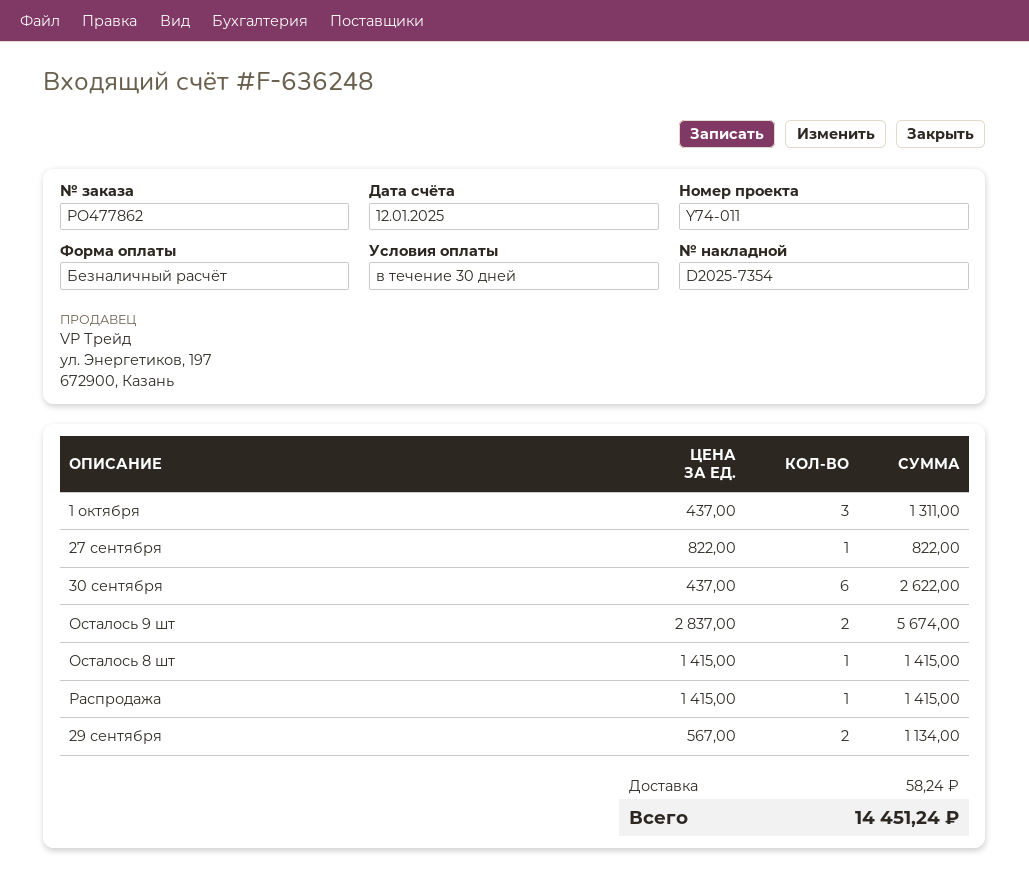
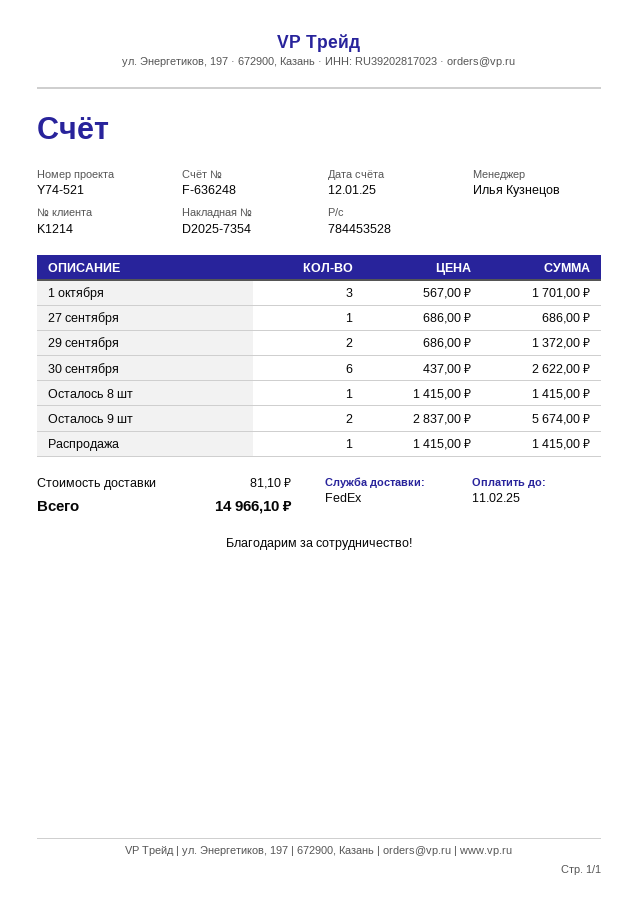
reference: Y74-011 -> Y74-521
1 октября: 3 x 437.00 = 1311.00 -> 3 x 567.00 = 1701.00
27 сентября: 1 x 822.00 = 822.00 -> 1 x 686.00 = 686.00
29 сентября: 2 x 567.00 = 1134.00 -> 2 x 686.00 = 1372.00
shipping: 58.24 -> 81.10
total: 14451.24 -> 14966.10

